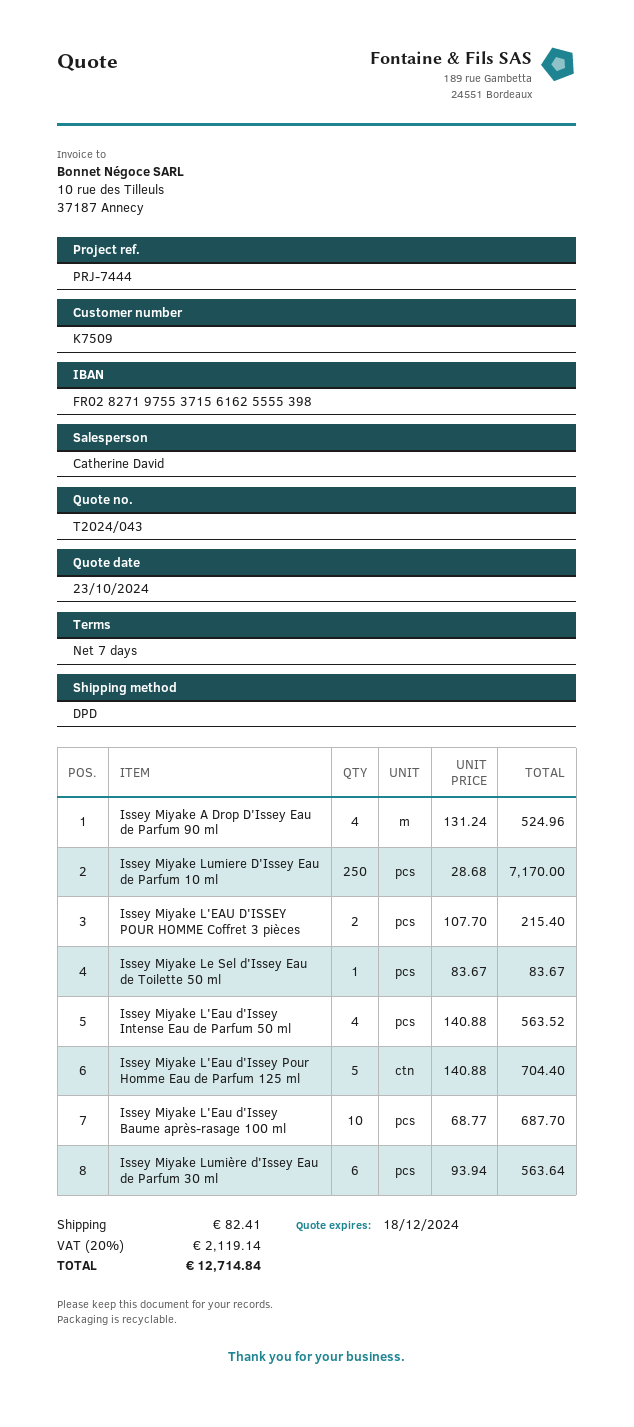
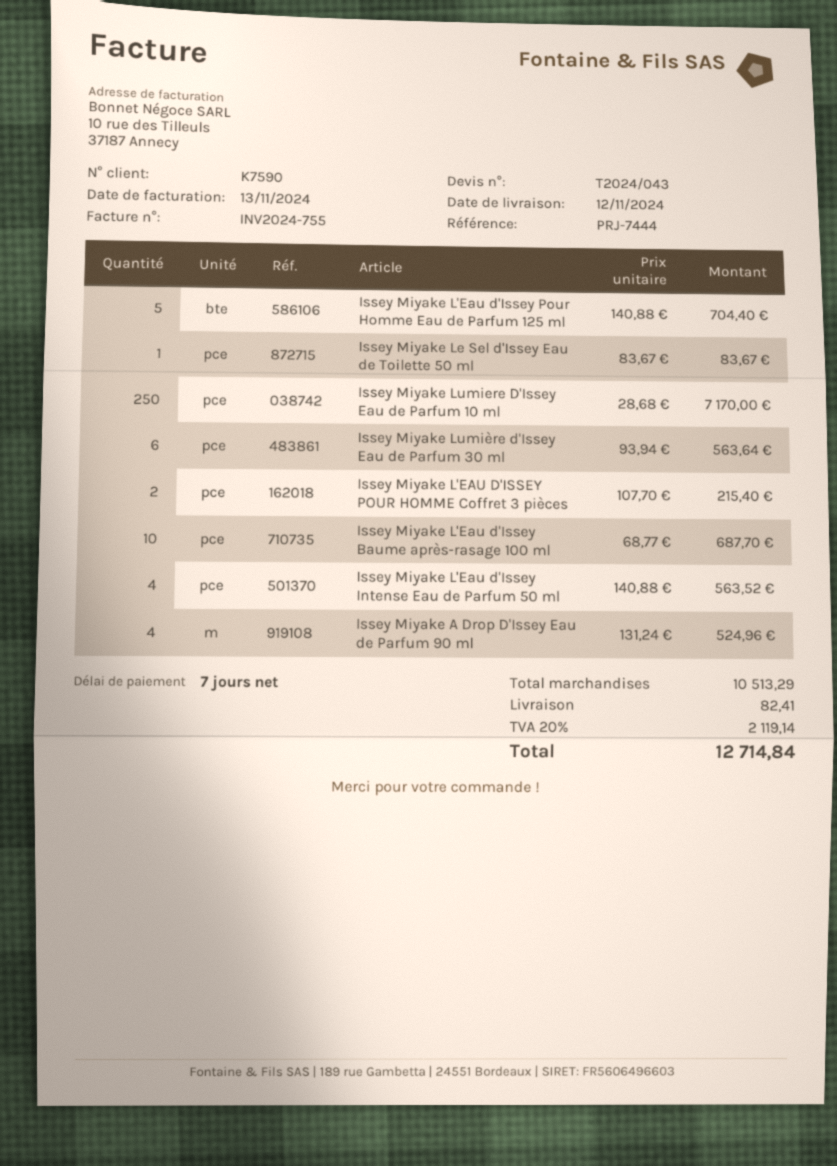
customer number: K7509 -> K7590

